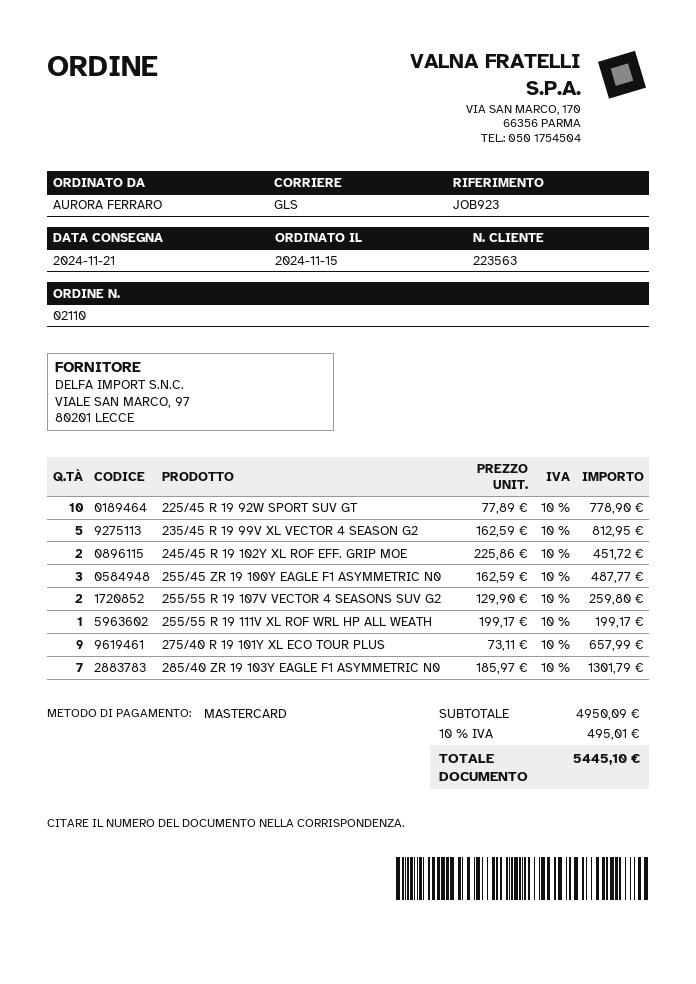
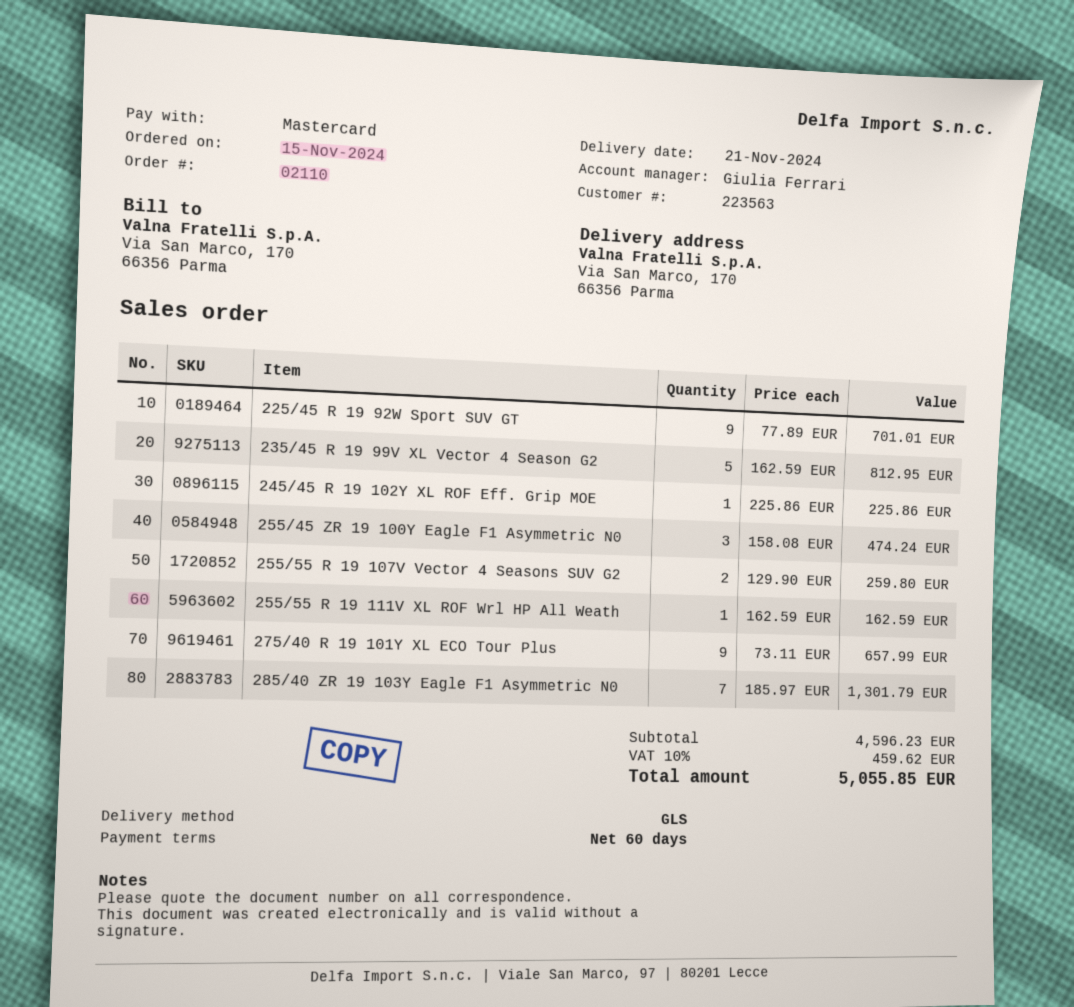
225/45 R 19 92W SPORT SUV GT: 10 x 77.89 = 778.90 -> 9 x 77.89 = 701.01
245/45 R 19 102Y XL ROF EFF. GRIP MOE: 2 x 225.86 = 451.72 -> 1 x 225.86 = 225.86
255/45 ZR 19 100Y EAGLE F1 ASYMMETRIC N0: 3 x 162.59 = 487.77 -> 3 x 158.08 = 474.24
255/55 R 19 111V XL ROF WRL HP ALL WEATH: 1 x 199.17 = 199.17 -> 1 x 162.59 = 162.59
subtotal: 4950.09 -> 4596.23
tax: 10% = 495.01 -> 10% = 459.62
total: 5445.10 -> 5055.85

